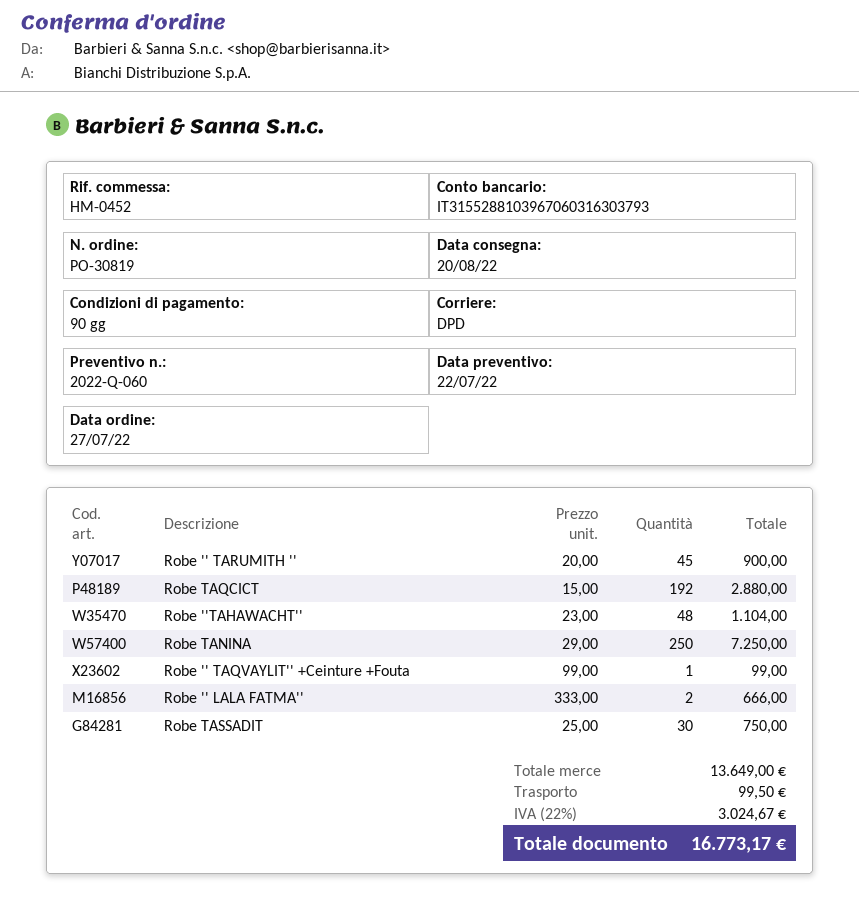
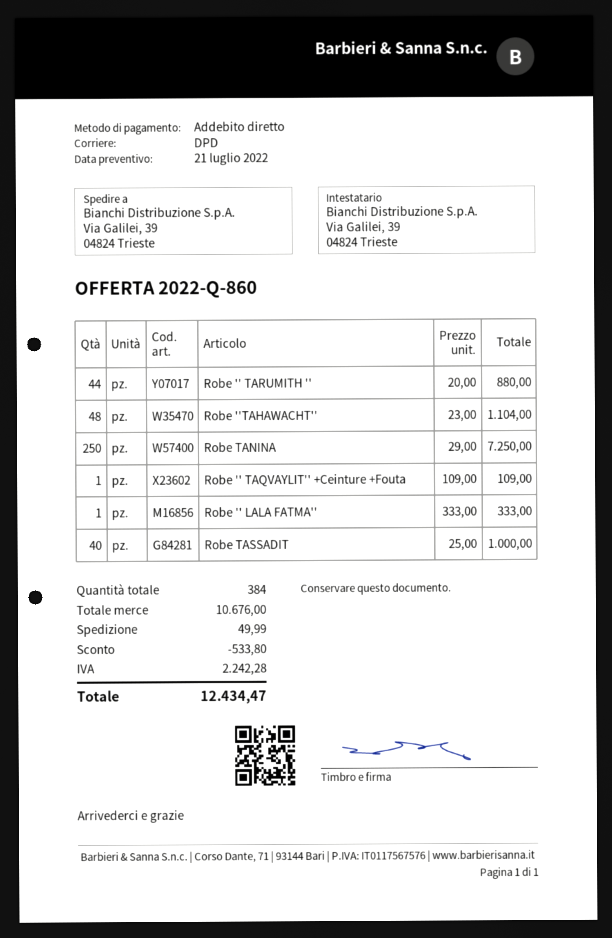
quote number: 2022-Q-060 -> 2022-Q-860
quote date: 2022-07-22 -> 2022-07-21
Robe '' TARUMITH '': 45 x 20.00 = 900.00 -> 44 x 20.00 = 880.00
Robe TAQCICT: 192 x 15.00 = 2880.00 -> none
Robe '' TAQVAYLIT'' +Ceinture +Fouta: 1 x 99.00 = 99.00 -> 1 x 109.00 = 109.00
Robe '' LALA FATMA'': 2 x 333.00 = 666.00 -> 1 x 333.00 = 333.00
Robe TASSADIT: 30 x 25.00 = 750.00 -> 40 x 25.00 = 1000.00
subtotal: 13649.00 -> 10676.00
discount: none -> 533.80
shipping: 99.50 -> 49.99
tax: 3024.67 -> 2242.28
total: 16773.17 -> 12434.47

